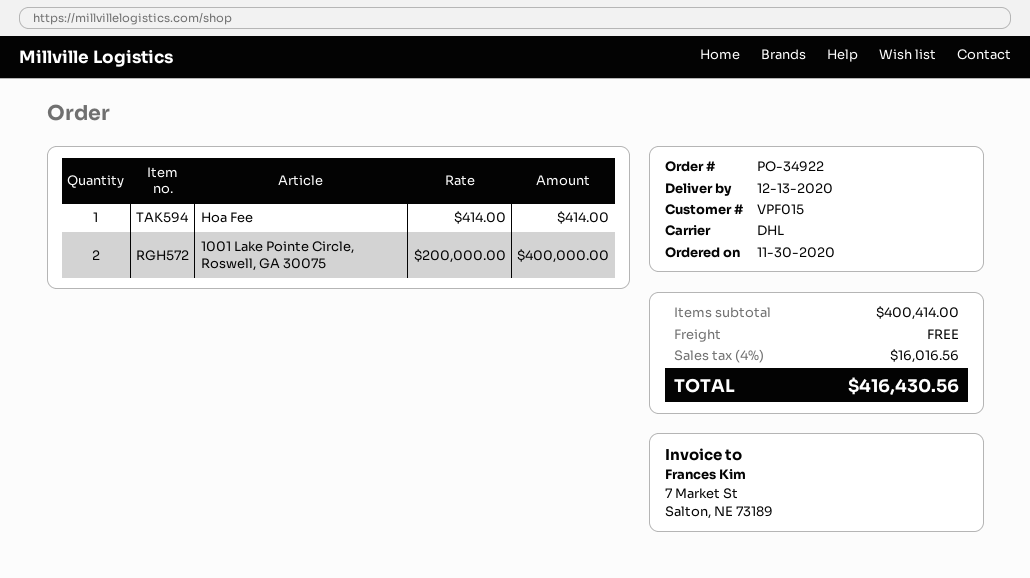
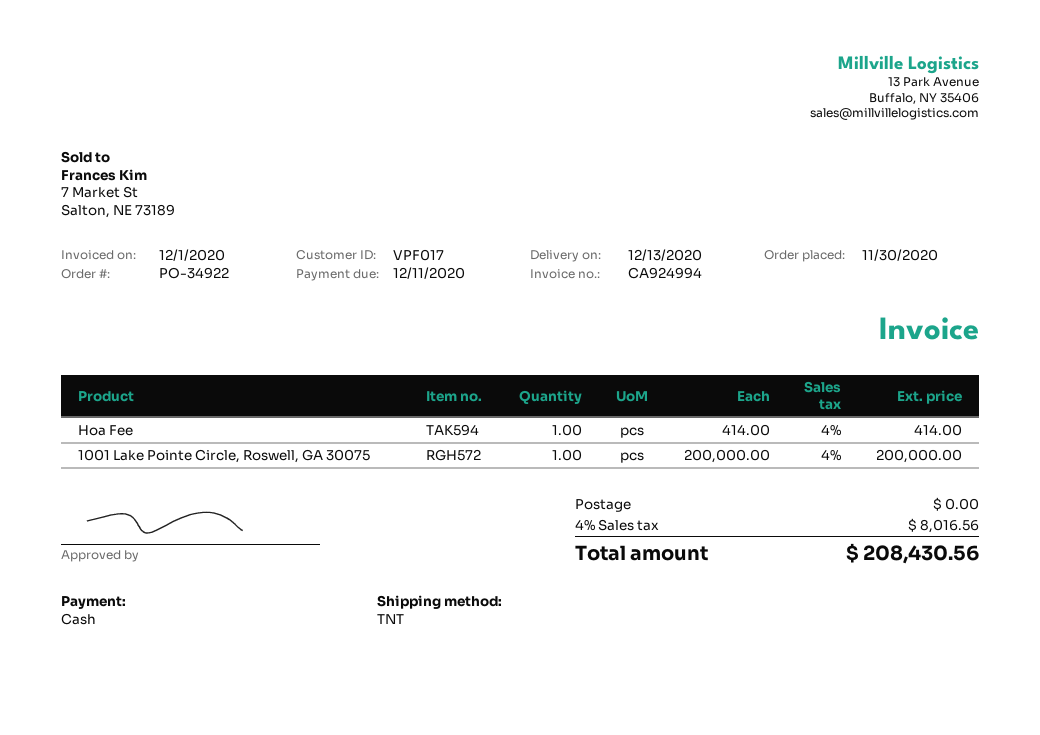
customer number: VPF015 -> VPF017
shipping method: DHL -> TNT
1001 Lake Pointe Circle, Roswell, GA 30075: 2 x 200000.00 = 400000.00 -> 1 x 200000.00 = 200000.00
tax: 4% = 16016.56 -> 4% = 8016.56
total: 416430.56 -> 208430.56

